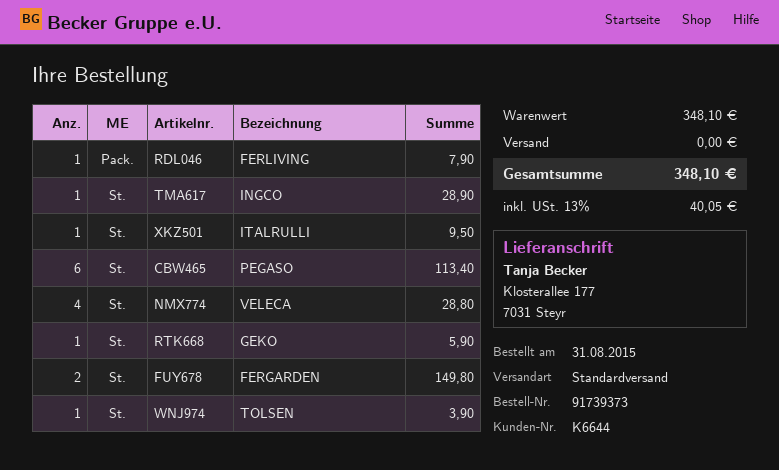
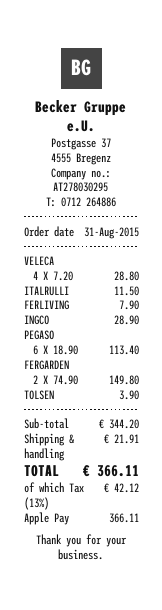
ITALRULLI: 1 for 9.50 -> 1 for 11.50
GEKO: 1 for 5.90 -> none
subtotal: 348.10 -> 344.20
shipping: 0.00 -> 21.91
tax: 13% = 40.05 -> 13% = 42.12
total: 348.10 -> 366.11

